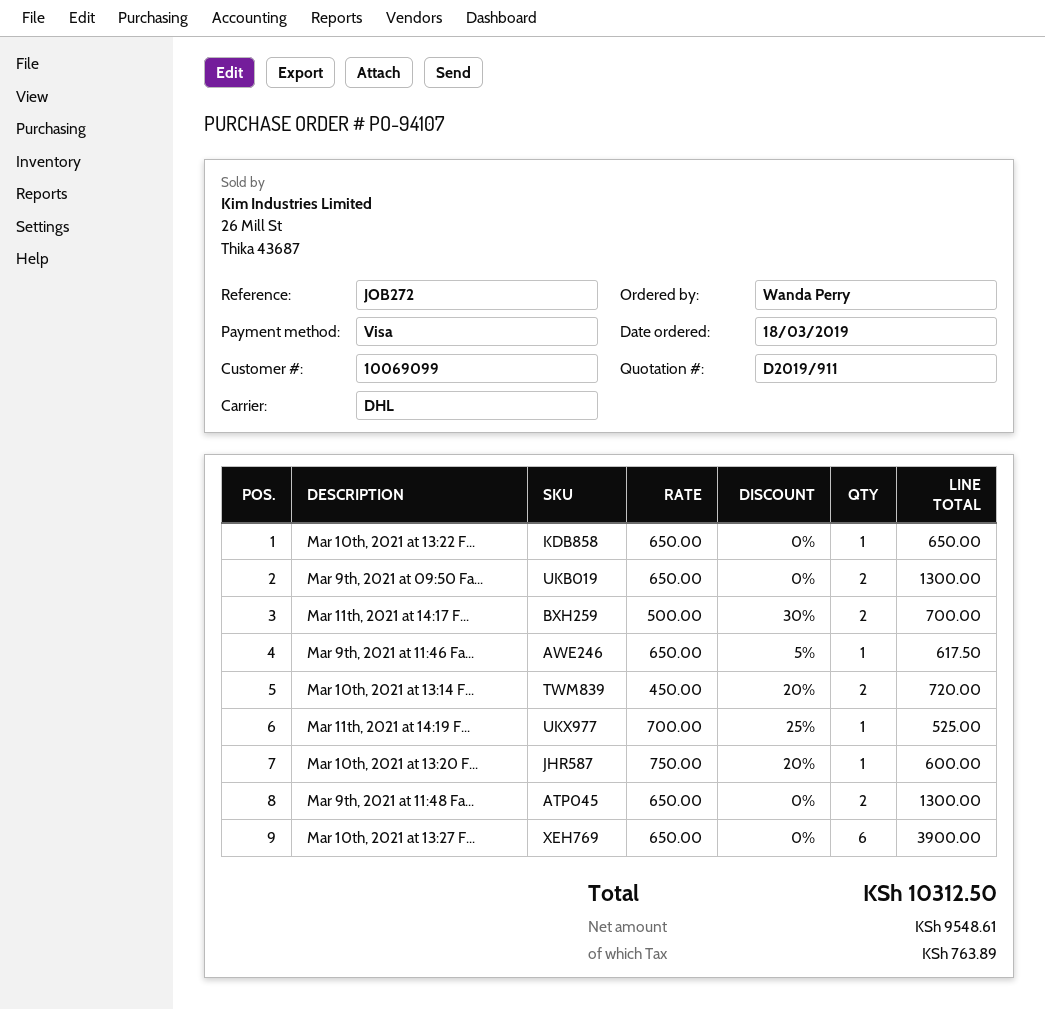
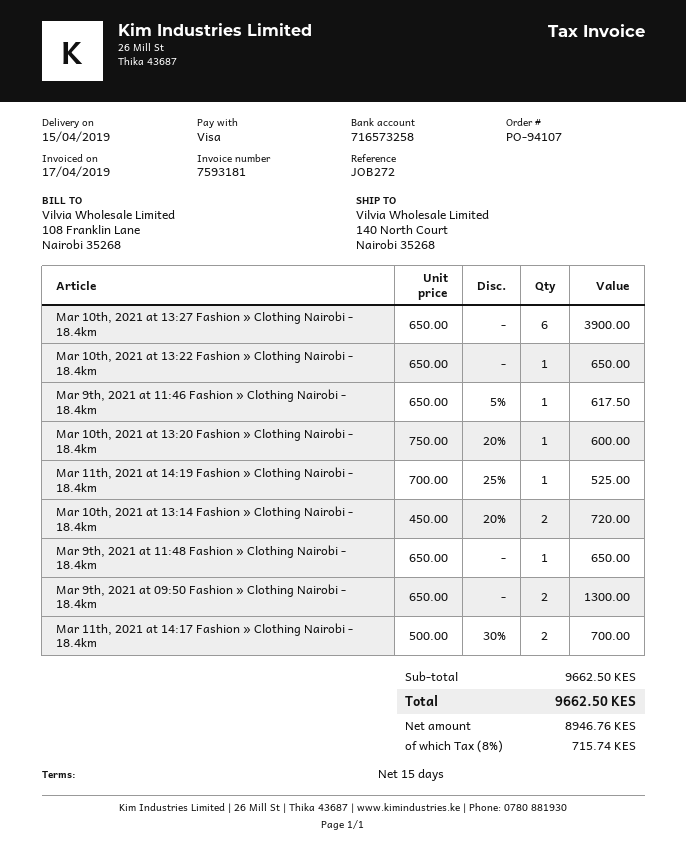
Mar 9th, 2021 at 11:48 Fa...: 2 x 650.00 = 1300.00 -> 1 x 650.00 = 650.00
net: 9548.61 -> 8946.76
tax: 763.89 -> 715.74
total: 10312.50 -> 9662.50

